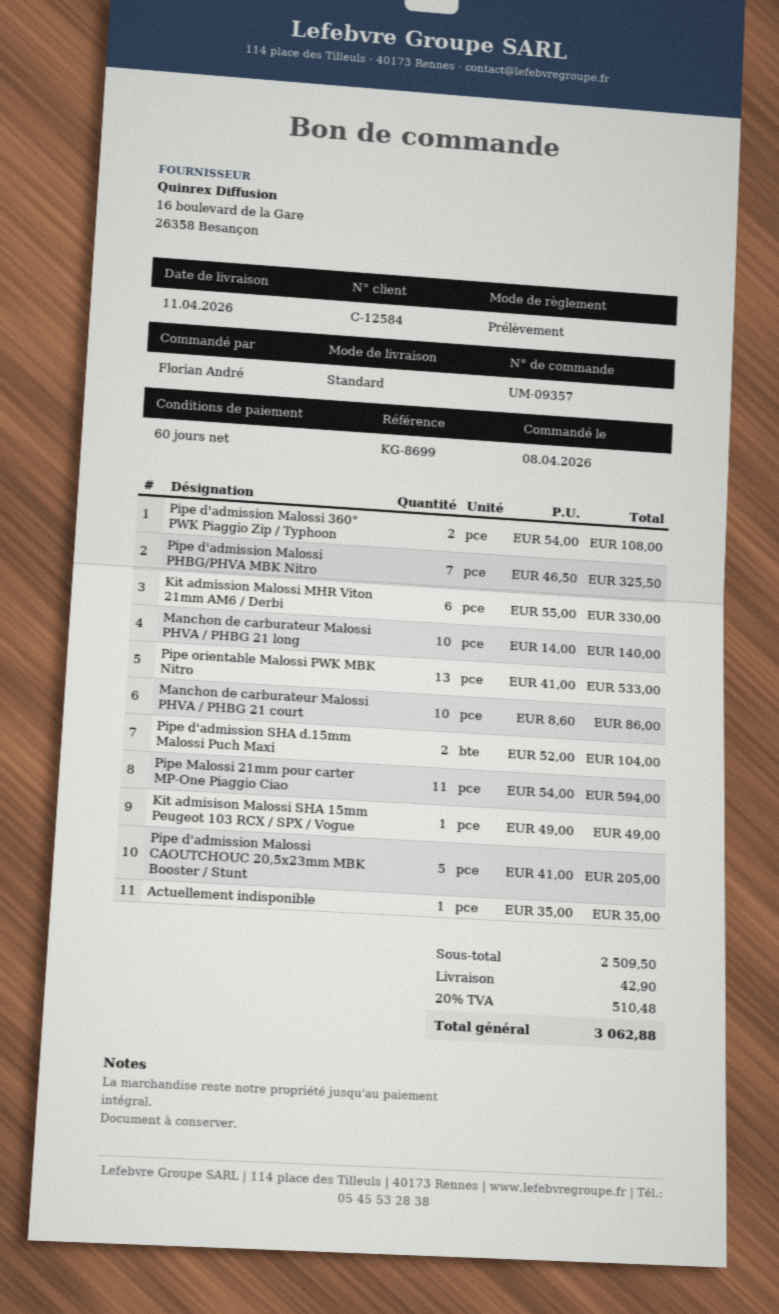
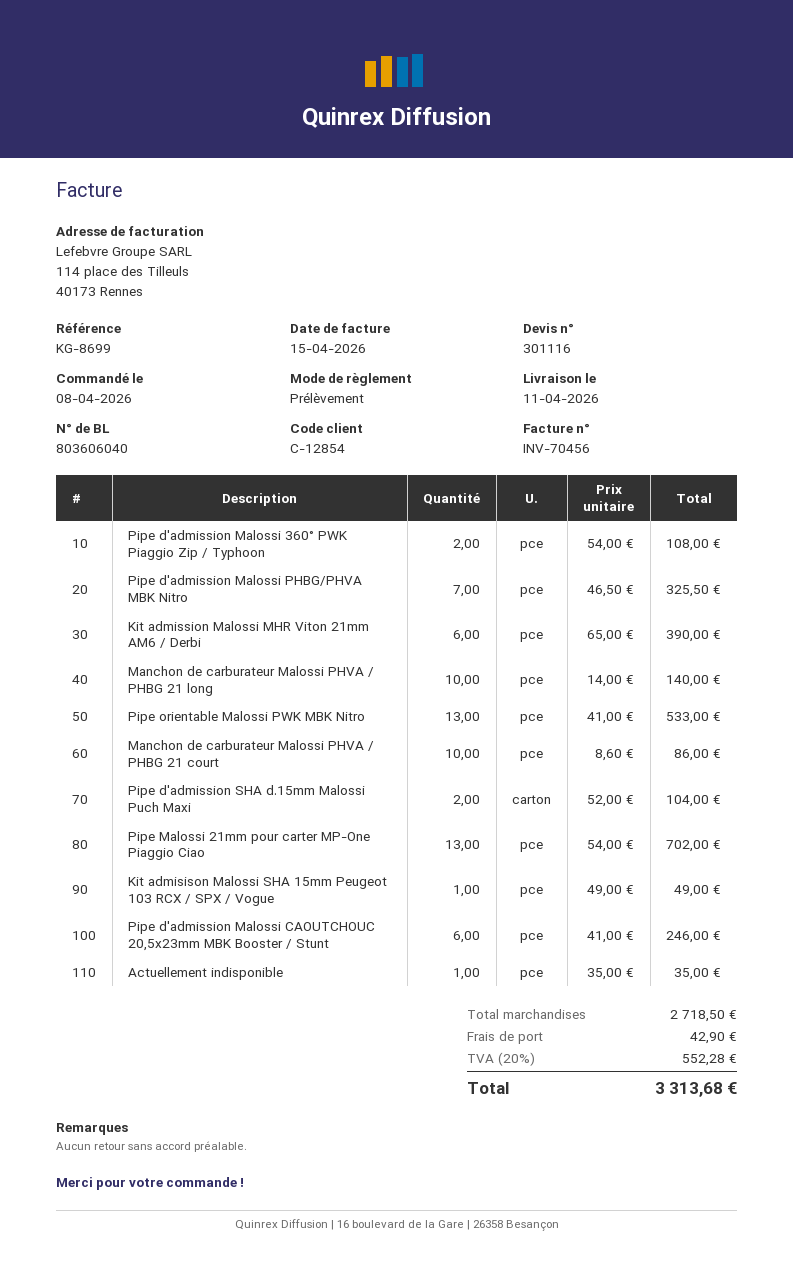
customer number: C-12584 -> C-12854
Kit admission Malossi MHR Viton 21mm AM6 / Derbi: 6 x 55.00 = 330.00 -> 6 x 65.00 = 390.00
Pipe Malossi 21mm pour carter MP-One Piaggio Ciao: 11 x 54.00 = 594.00 -> 13 x 54.00 = 702.00
Pipe d'admission Malossi CAOUTCHOUC 20,5x23mm MBK Booster / Stunt: 5 x 41.00 = 205.00 -> 6 x 41.00 = 246.00
subtotal: 2509.50 -> 2718.50
tax: 20% = 510.48 -> 20% = 552.28
total: 3062.88 -> 3313.68

